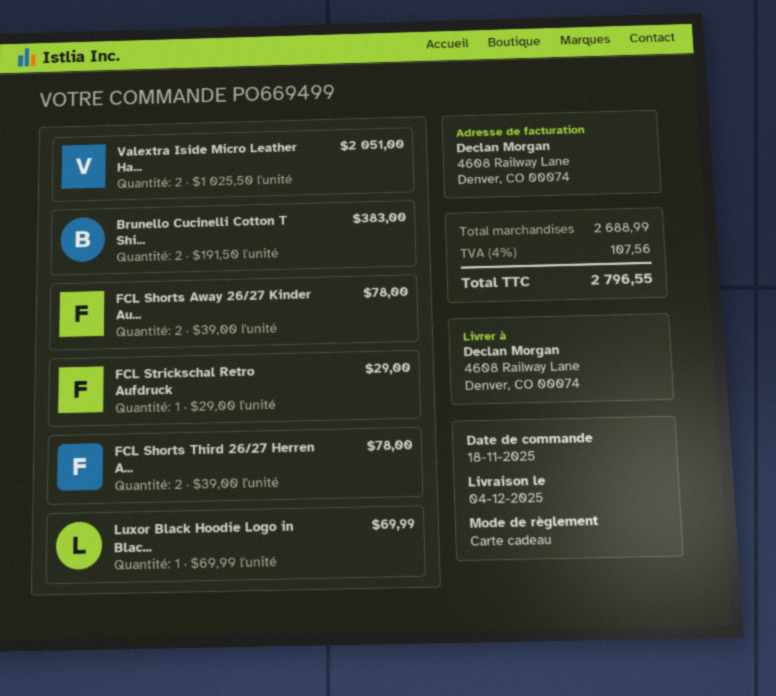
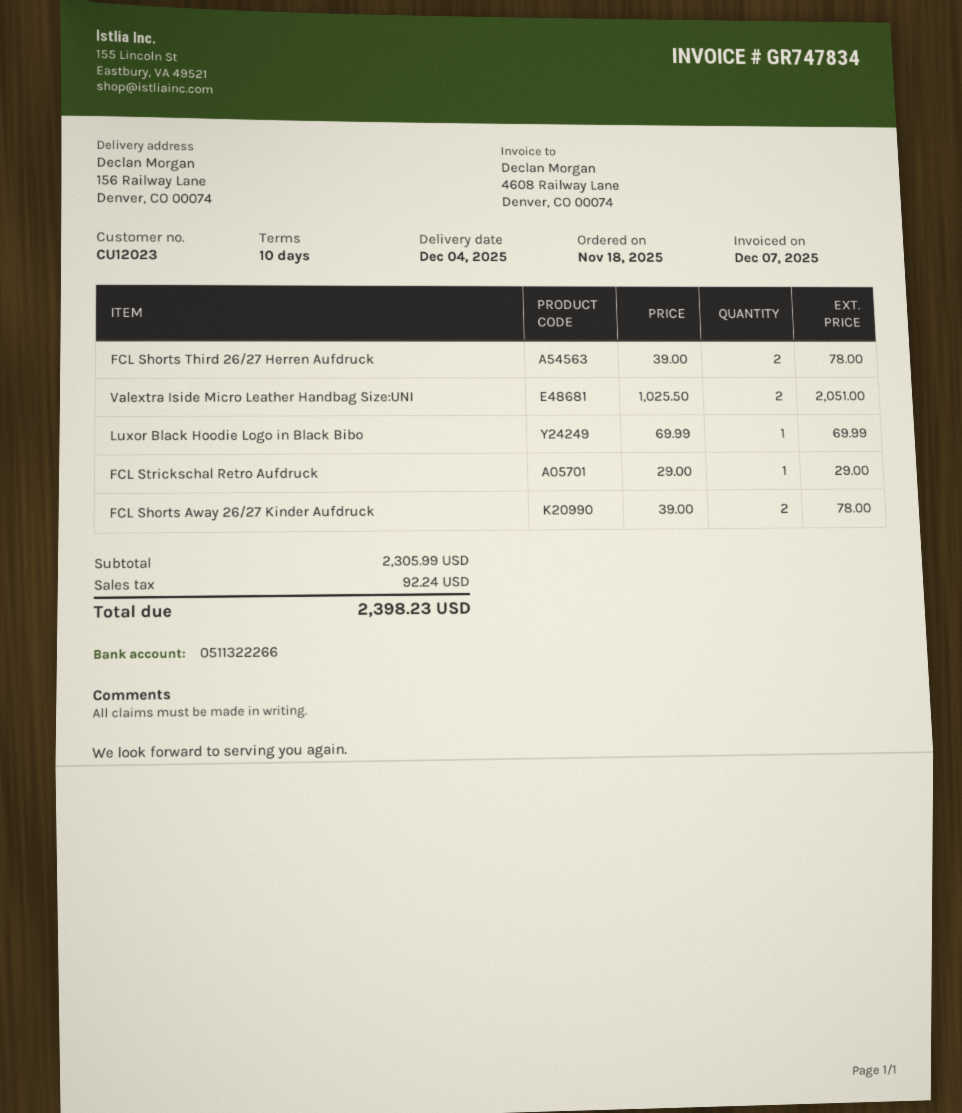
ship to: 4608 Railway Lane, Denver, CO 00074 -> 156 Railway Lane, Denver, CO 00074
Brunello Cucinelli Cotton T Shi...: 2 x 191.50 = 383.00 -> none
subtotal: 2688.99 -> 2305.99
tax: 107.56 -> 92.24
total: 2796.55 -> 2398.23

